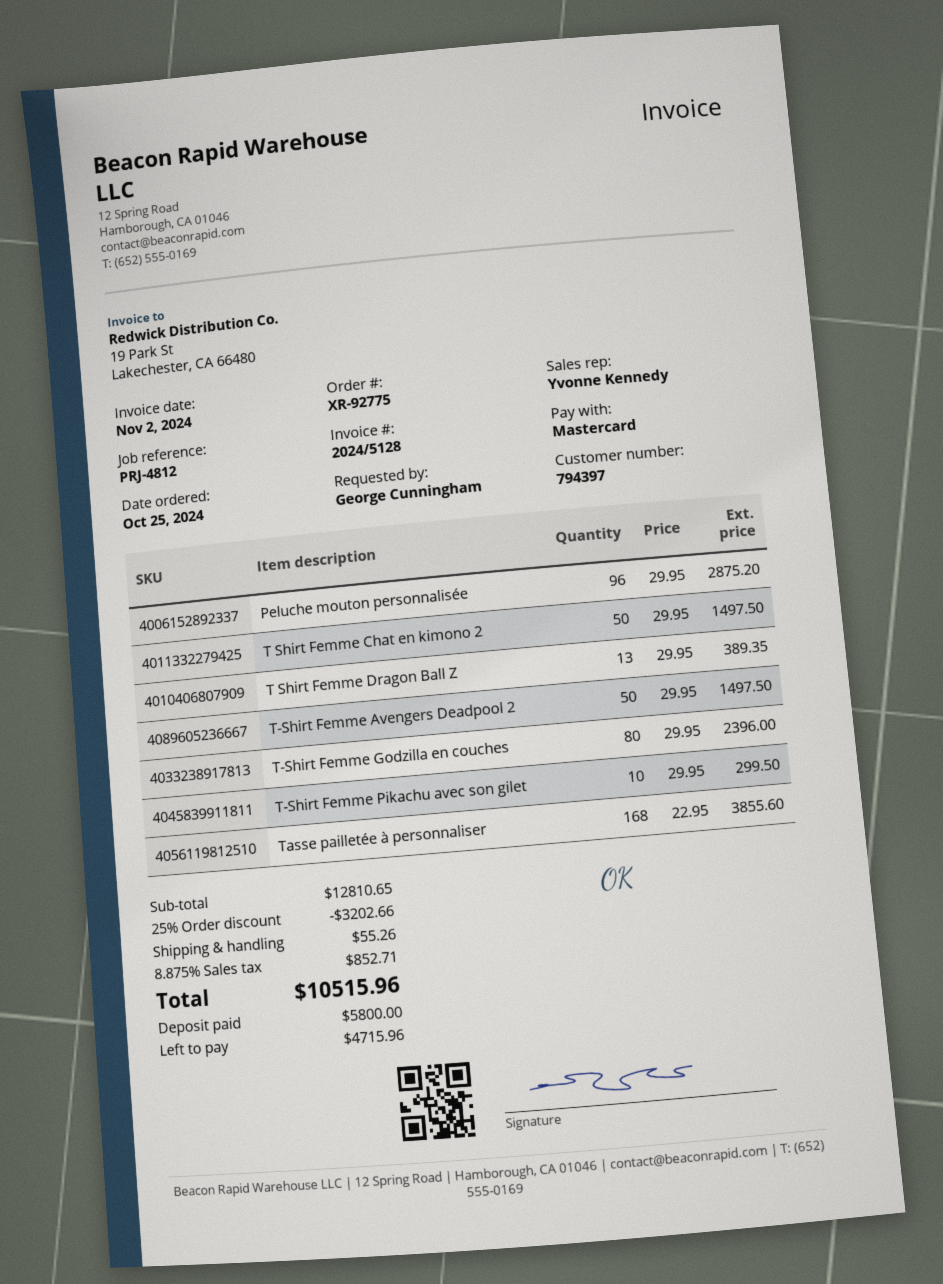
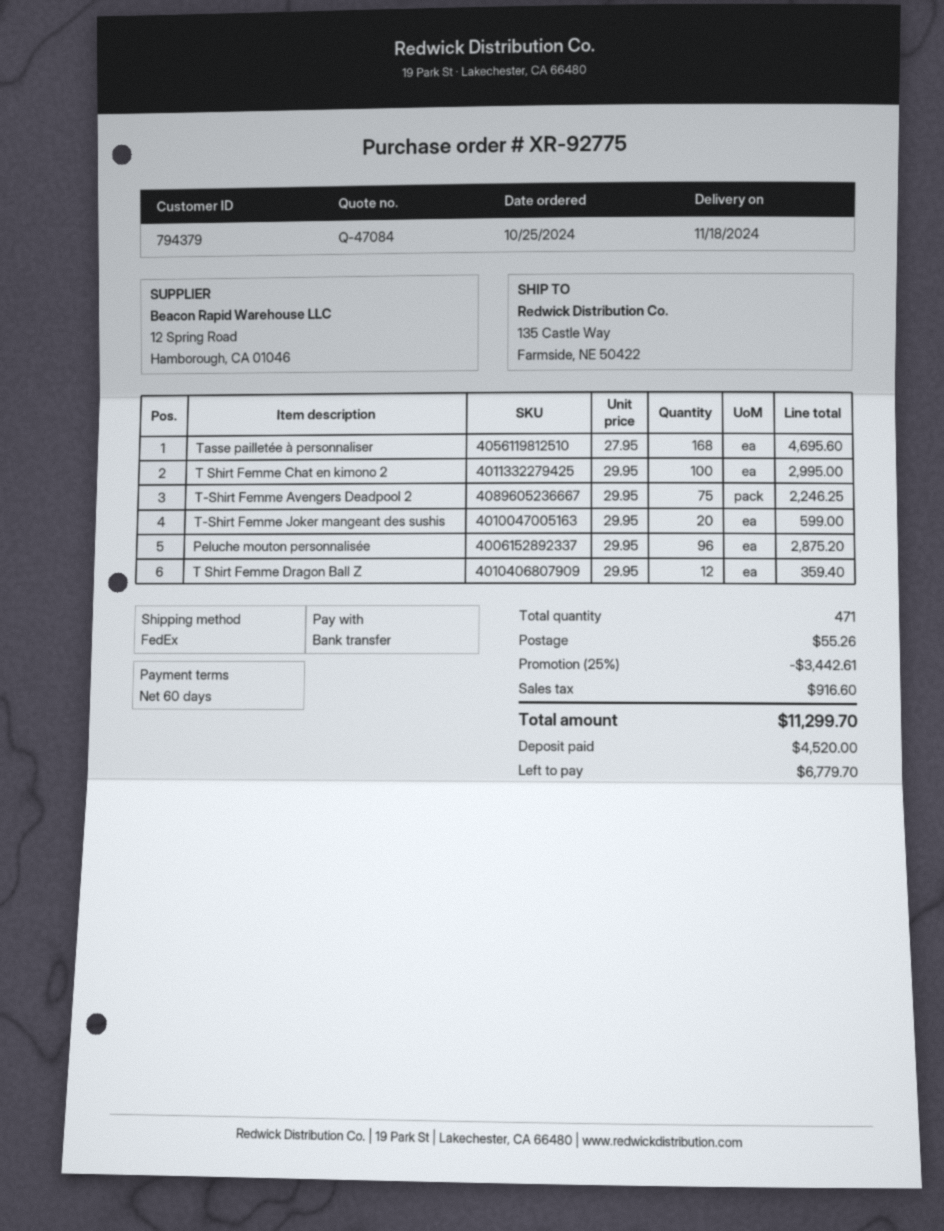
customer number: 794397 -> 794379
payment method: Mastercard -> bank transfer
T Shirt Femme Chat en kimono 2: 50 x 29.95 = 1497.50 -> 100 x 29.95 = 2995.00
T Shirt Femme Dragon Ball Z: 13 x 29.95 = 389.35 -> 12 x 29.95 = 359.40
T-Shirt Femme Avengers Deadpool 2: 50 x 29.95 = 1497.50 -> 75 x 29.95 = 2246.25
T-Shirt Femme Godzilla en couches: 80 x 29.95 = 2396.00 -> none
T-Shirt Femme Pikachu avec son gilet: 10 x 29.95 = 299.50 -> none
Tasse pailletée à personnaliser: 168 x 22.95 = 3855.60 -> 168 x 27.95 = 4695.60
T-Shirt Femme Joker mangeant des sushis: none -> 20 x 29.95 = 599.00
discount: 25% = 3202.66 -> 25% = 3442.61
tax: 852.71 -> 916.60
total: 10515.96 -> 11299.70
deposit: 5800.00 -> 4520.00
balance: 4715.96 -> 6779.70

